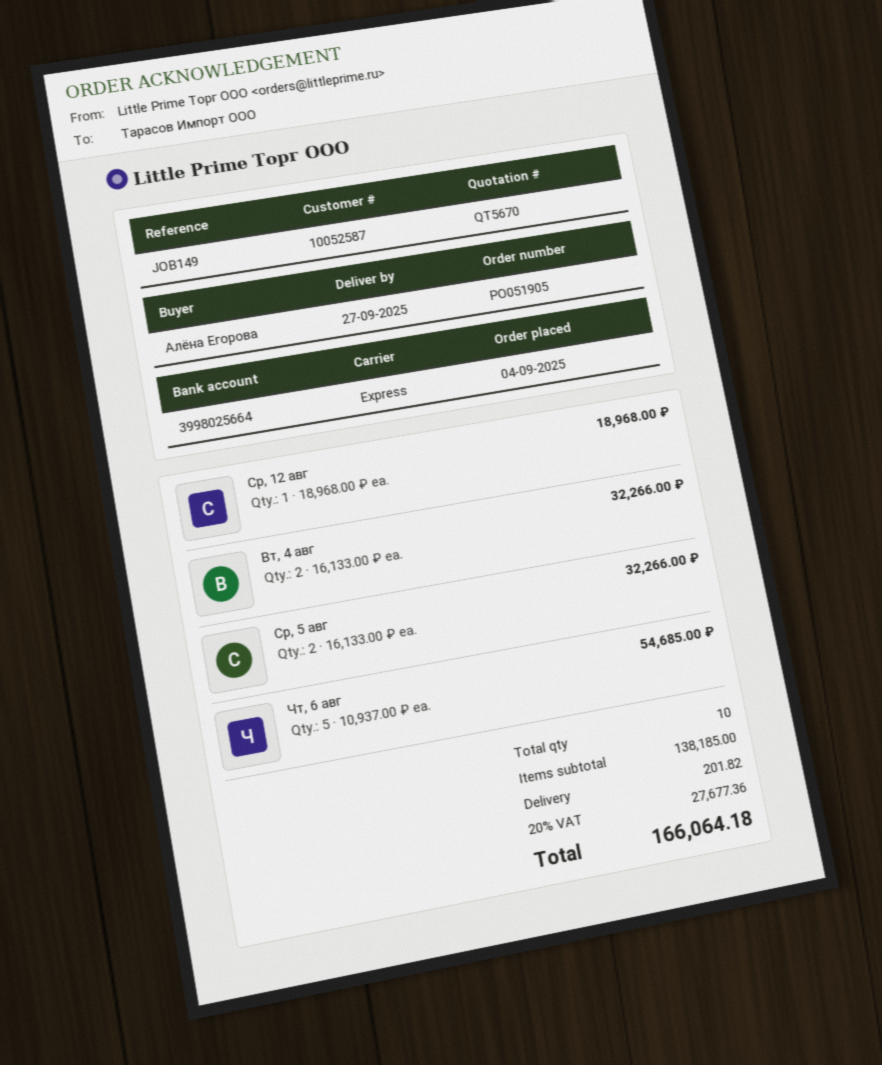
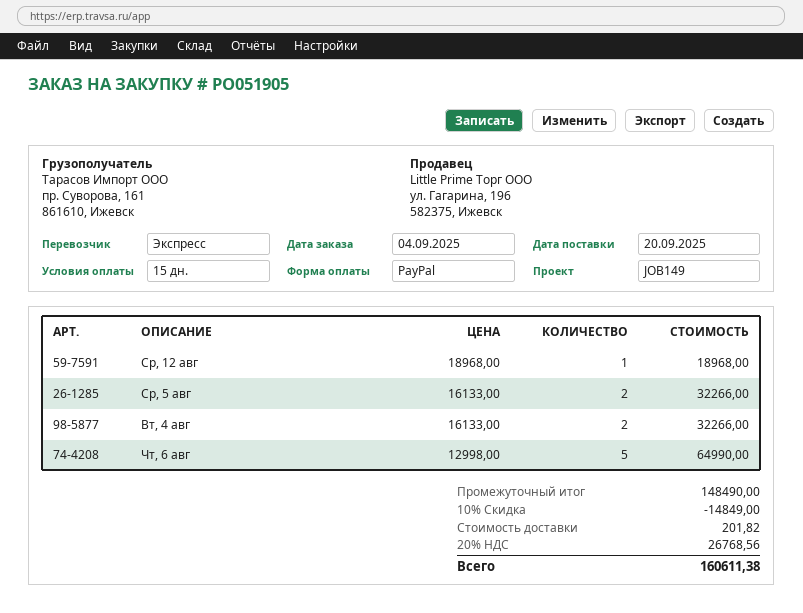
delivery date: 2025-09-27 -> 2025-09-20
Чт, 6 авг: 5 x 10937.00 = 54685.00 -> 5 x 12998.00 = 64990.00
subtotal: 138185.00 -> 148490.00
discount: none -> 10% = 14849.00
tax: 20% = 27677.36 -> 20% = 26768.56
total: 166064.18 -> 160611.38

